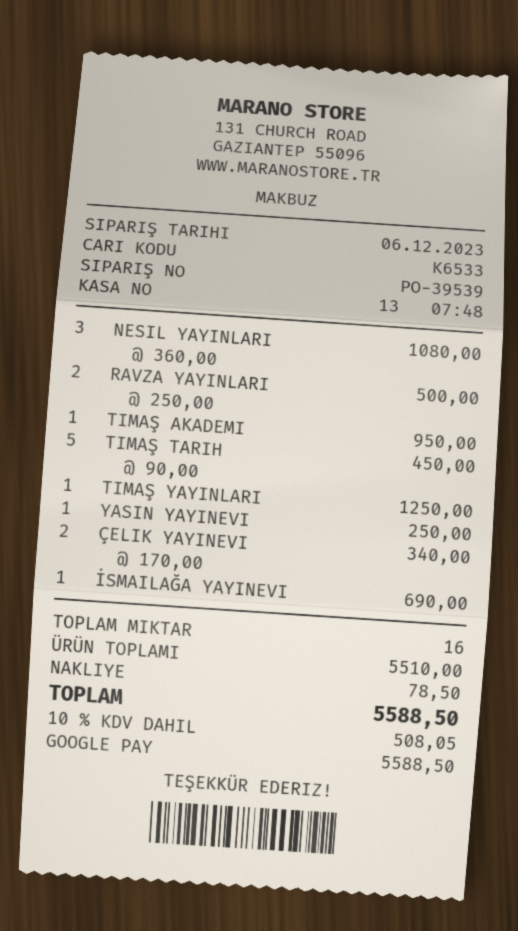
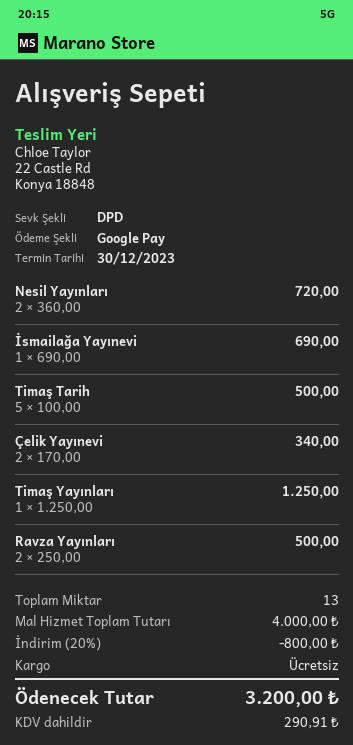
NESIL YAYINLARI: 3 x 360.00 = 1080.00 -> 2 x 360.00 = 720.00
TIMAŞ AKADEMI: 1 x 950.00 = 950.00 -> none
TIMAŞ TARIH: 5 x 90.00 = 450.00 -> 5 x 100.00 = 500.00
YASIN YAYINEVI: 1 x 250.00 = 250.00 -> none
total quantity: 16 -> 13
subtotal: 5510.00 -> 4000.00
discount: none -> 20% = 800.00
shipping: 78.50 -> 0.00
tax: 508.05 -> 290.91
total: 5588.50 -> 3200.00

